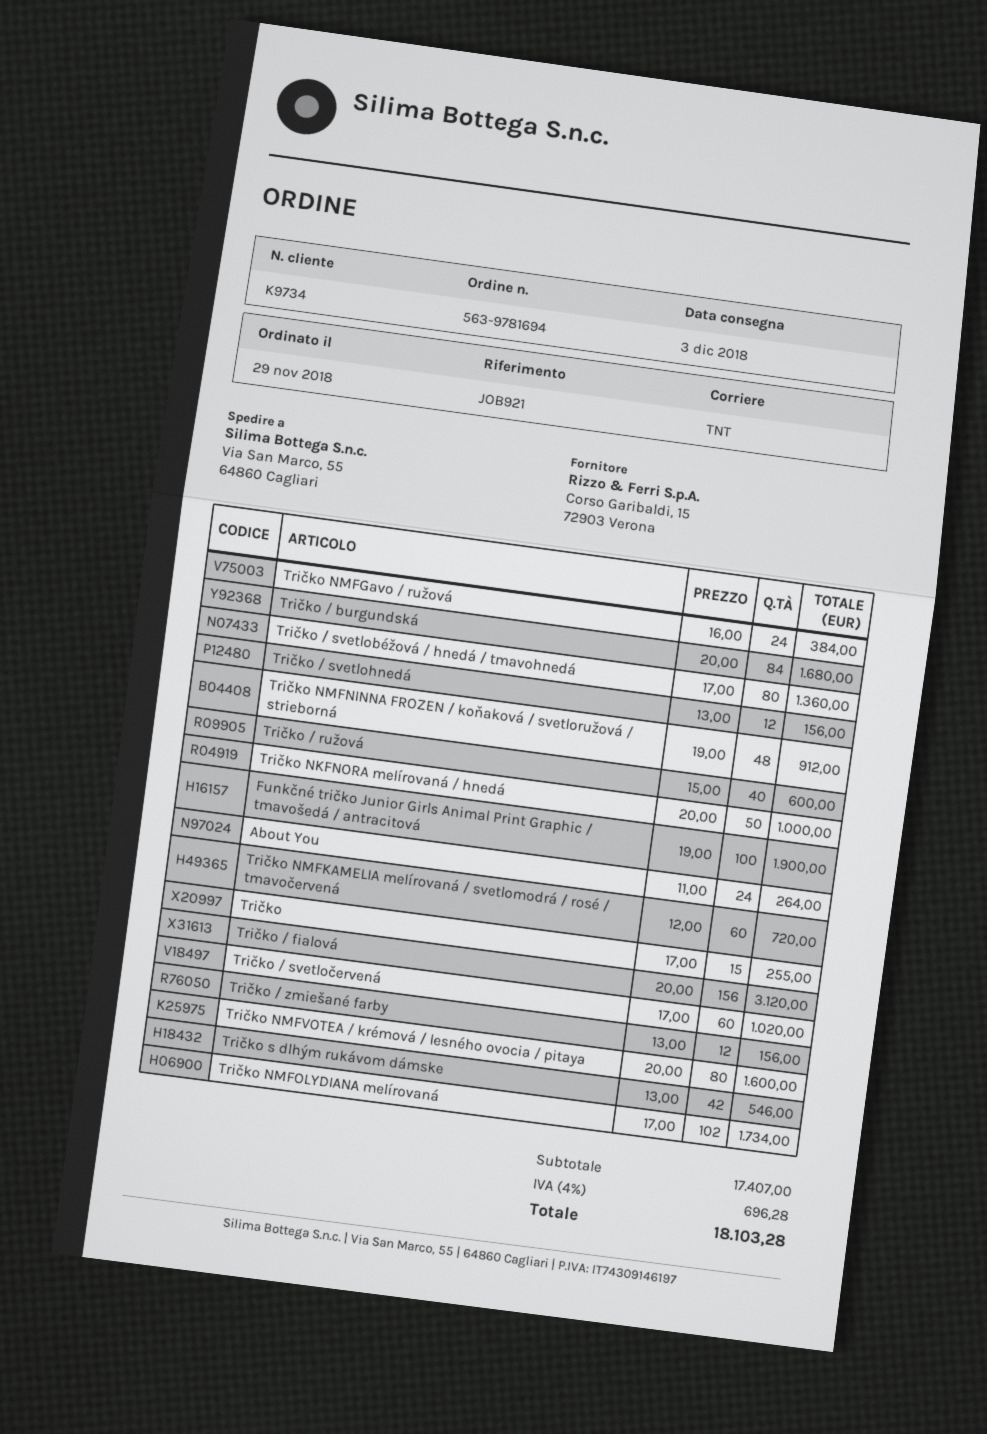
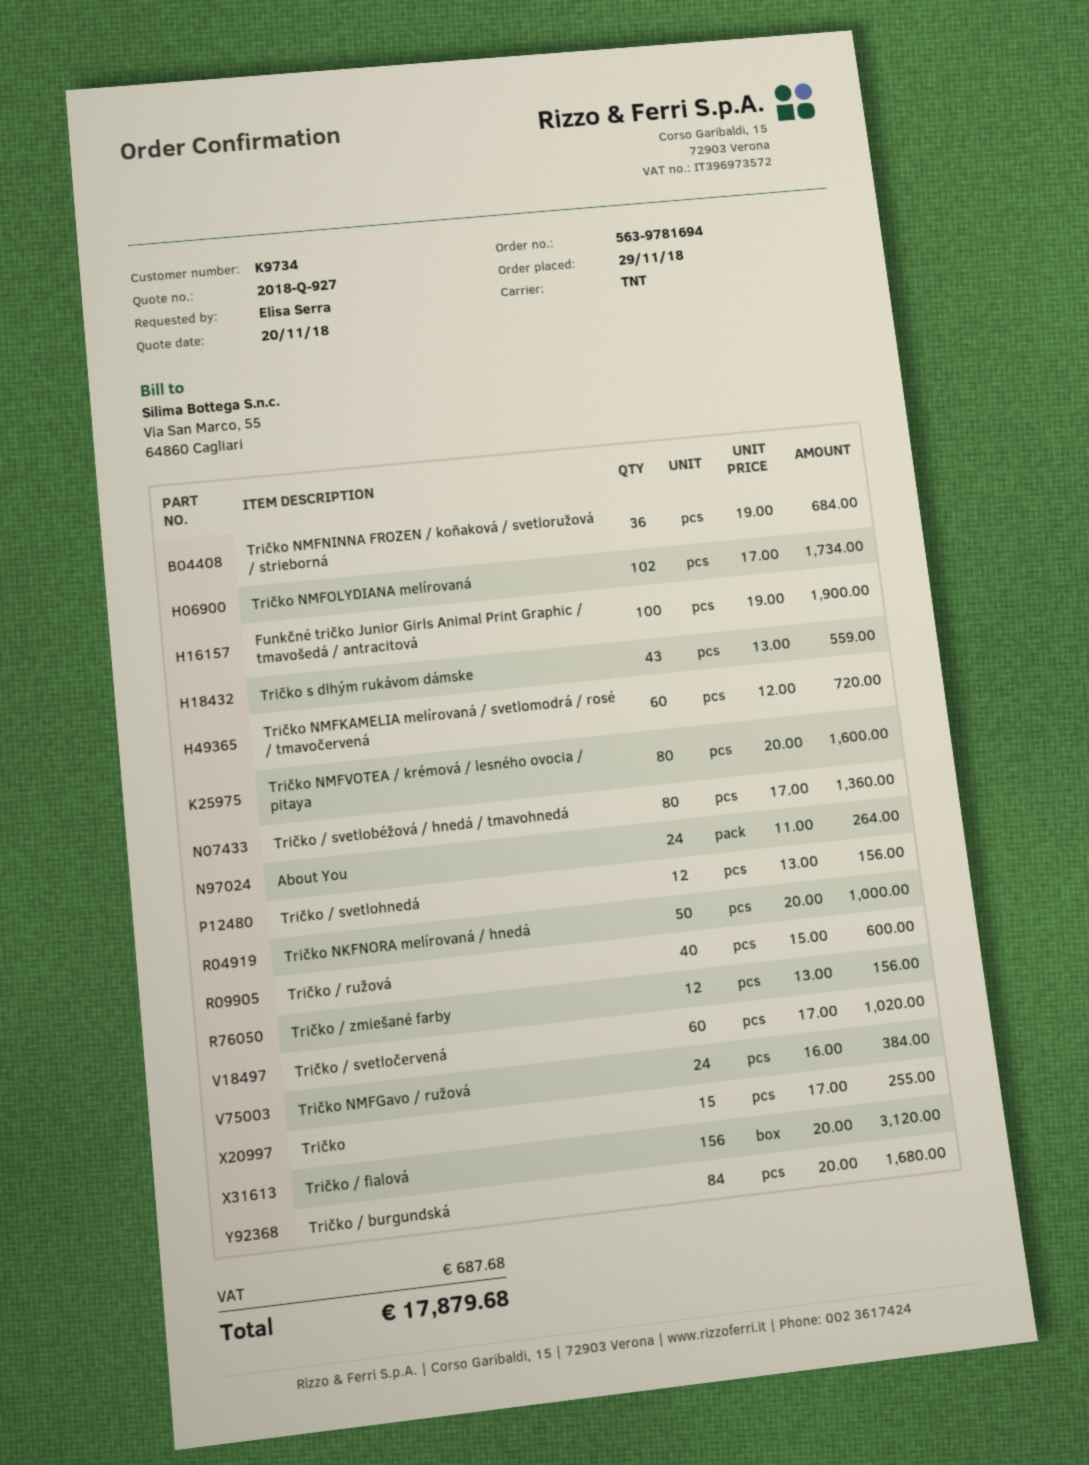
Tričko NMFNINNA FROZEN / koňaková / svetloružová / strieborná: 48 x 19.00 = 912.00 -> 36 x 19.00 = 684.00
Tričko s dlhým rukávom dámske: 42 x 13.00 = 546.00 -> 43 x 13.00 = 559.00
tax: 696.28 -> 687.68
total: 18103.28 -> 17879.68

